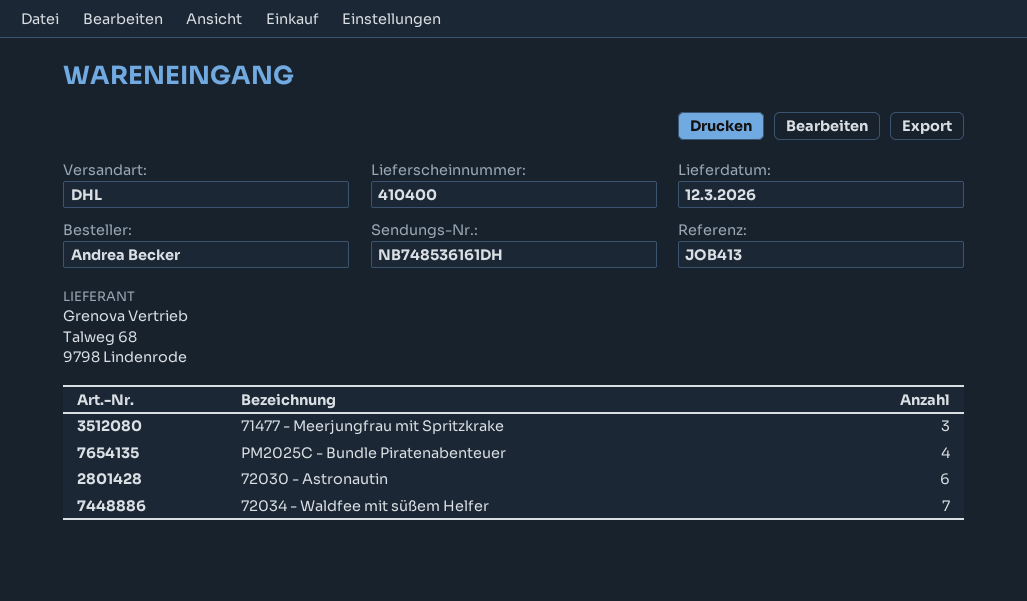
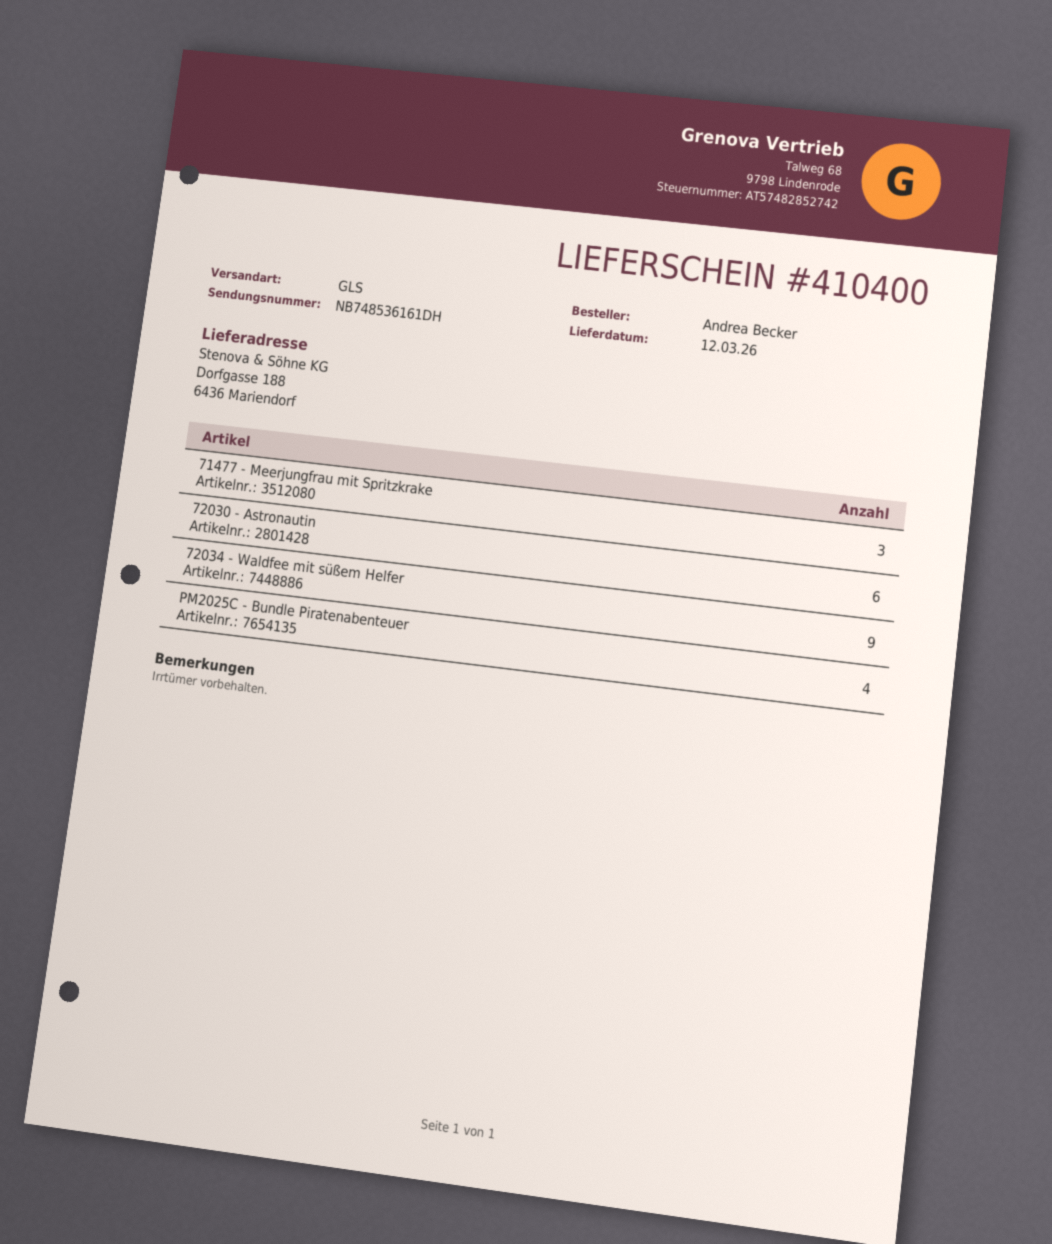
shipping method: DHL -> GLS
72034 - Waldfee mit süßem Helfer: 7 -> 9

